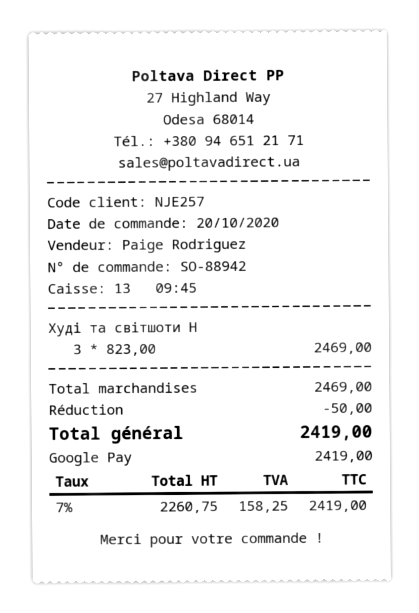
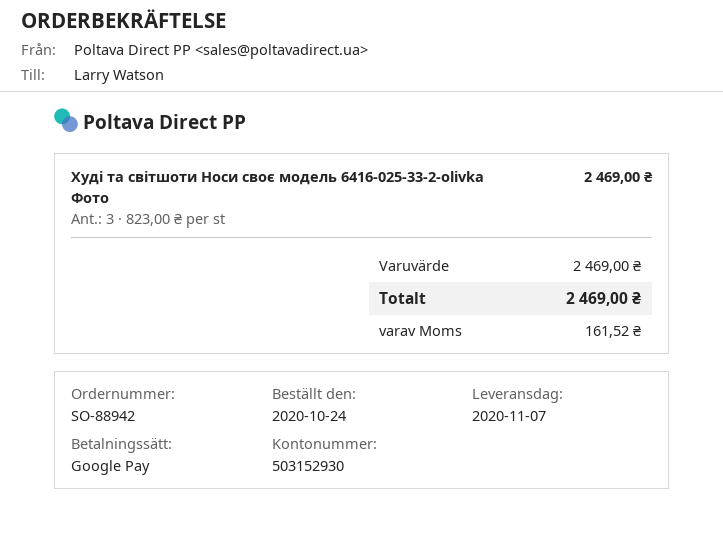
order date: 2020-10-20 -> 2020-10-24
discount: 50.00 -> none
tax: 158.25 -> 161.52
total: 2419.00 -> 2469.00

